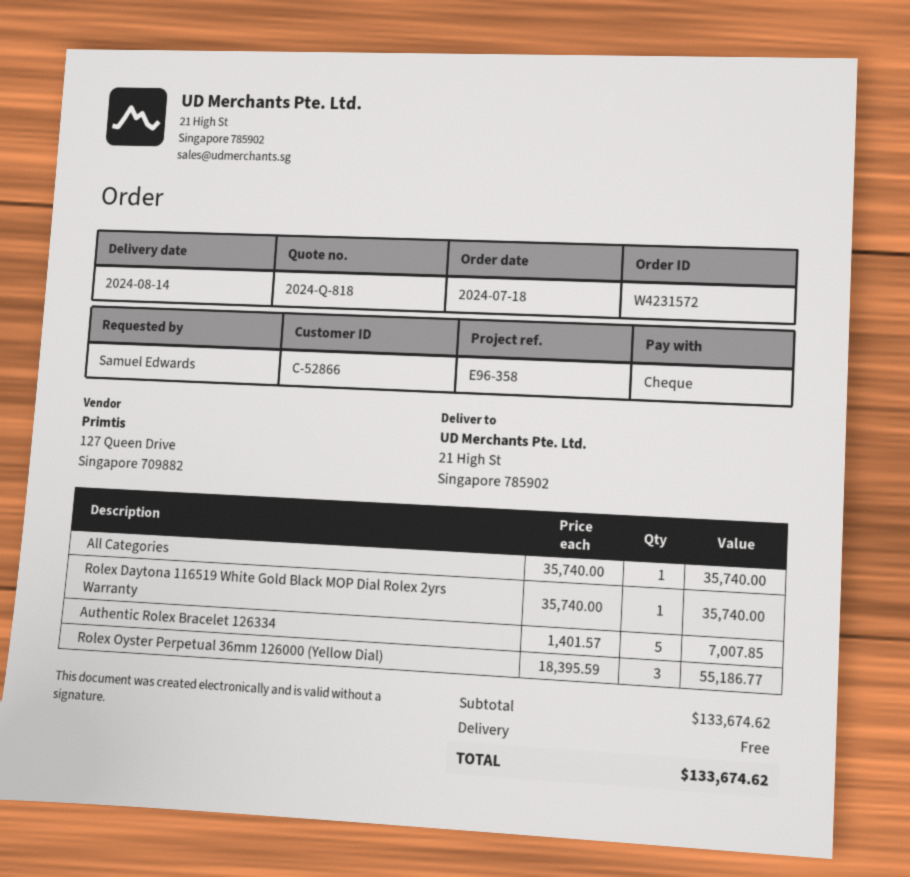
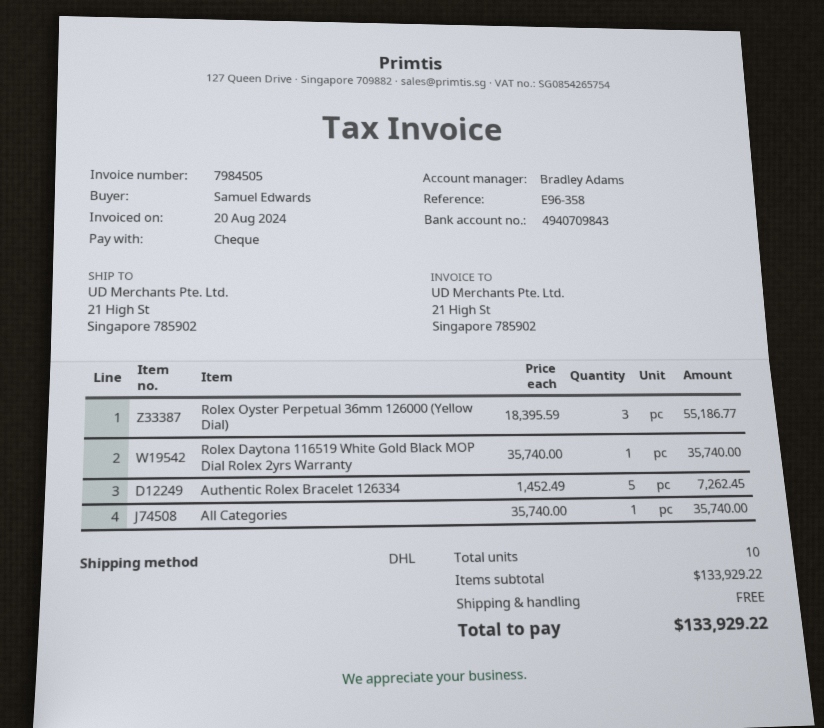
Authentic Rolex Bracelet 126334: 5 x 1401.57 = 7007.85 -> 5 x 1452.49 = 7262.45
subtotal: 133674.62 -> 133929.22
total: 133674.62 -> 133929.22

